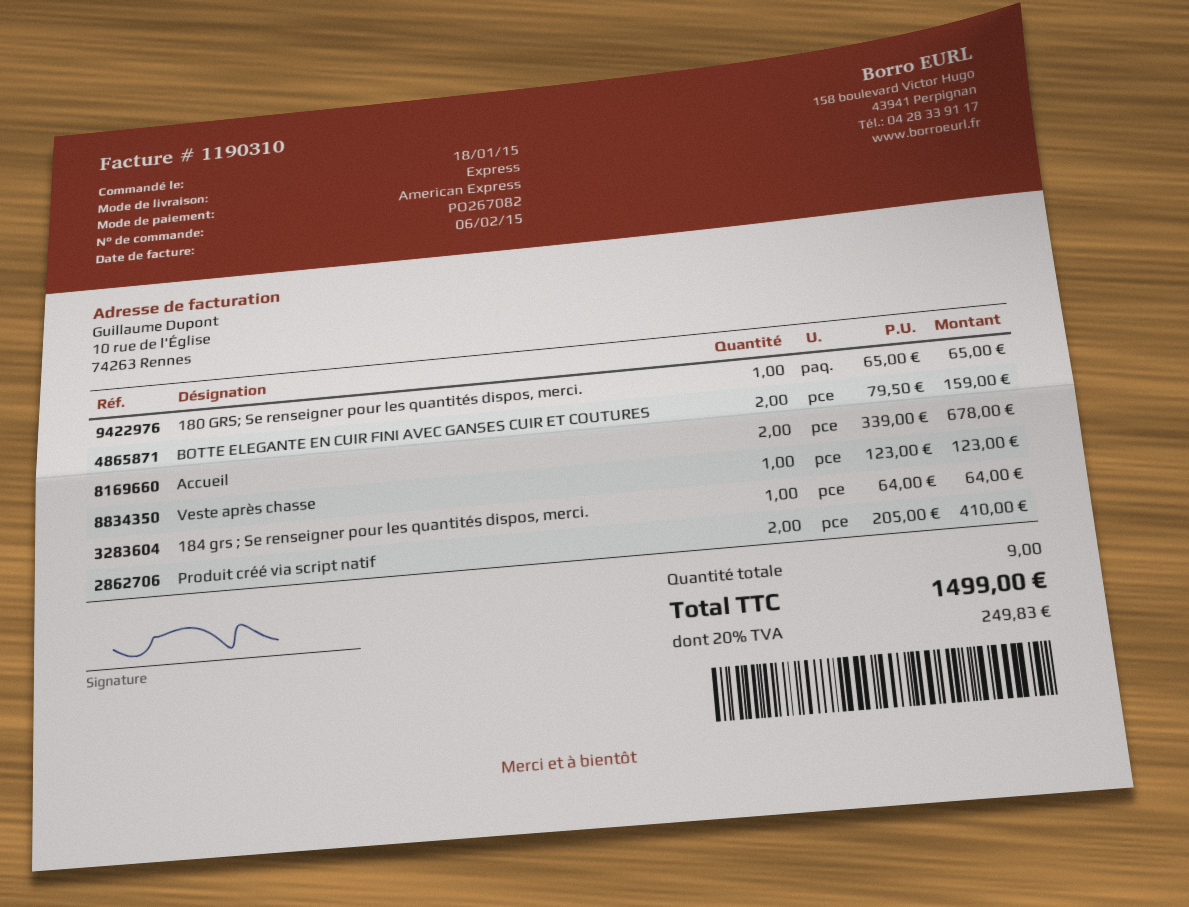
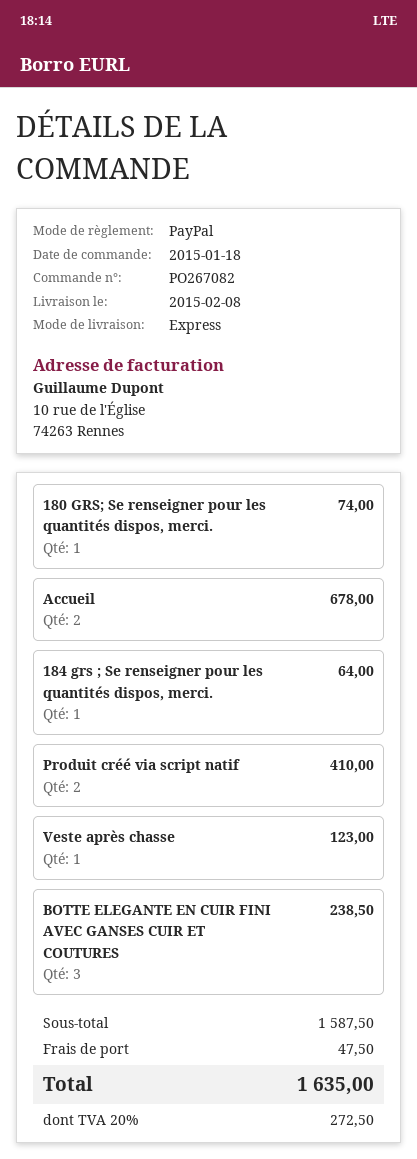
payment method: American Express -> PayPal
180 GRS; Se renseigner pour les quantités dispos, merci.: 1 for 65.00 -> 1 for 74.00
BOTTE ELEGANTE EN CUIR FINI AVEC GANSES CUIR ET COUTURES: 2 for 159.00 -> 3 for 238.50
shipping: none -> 47.50
tax: 20% = 249.83 -> 20% = 272.50
total: 1499.00 -> 1635.00

